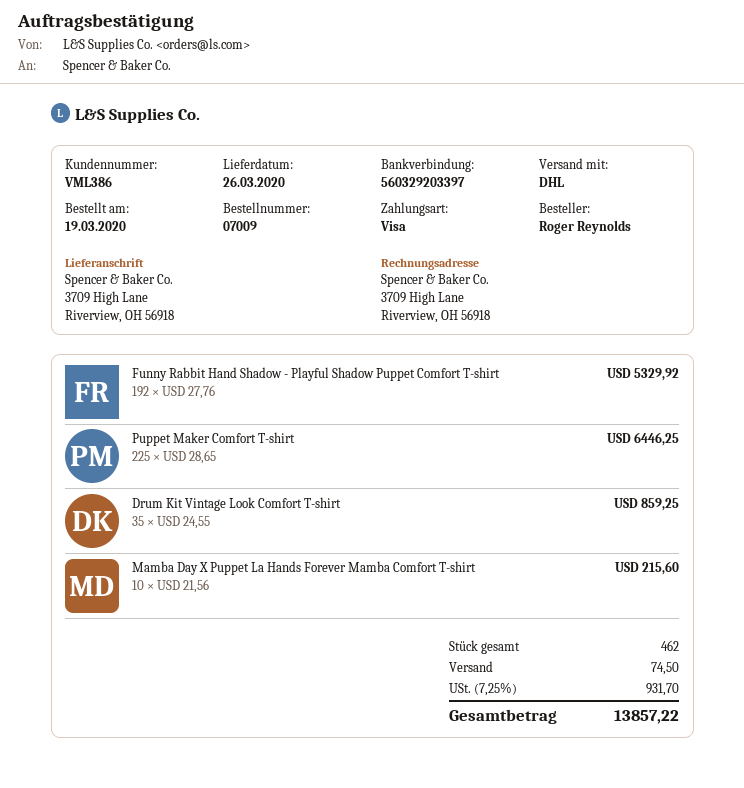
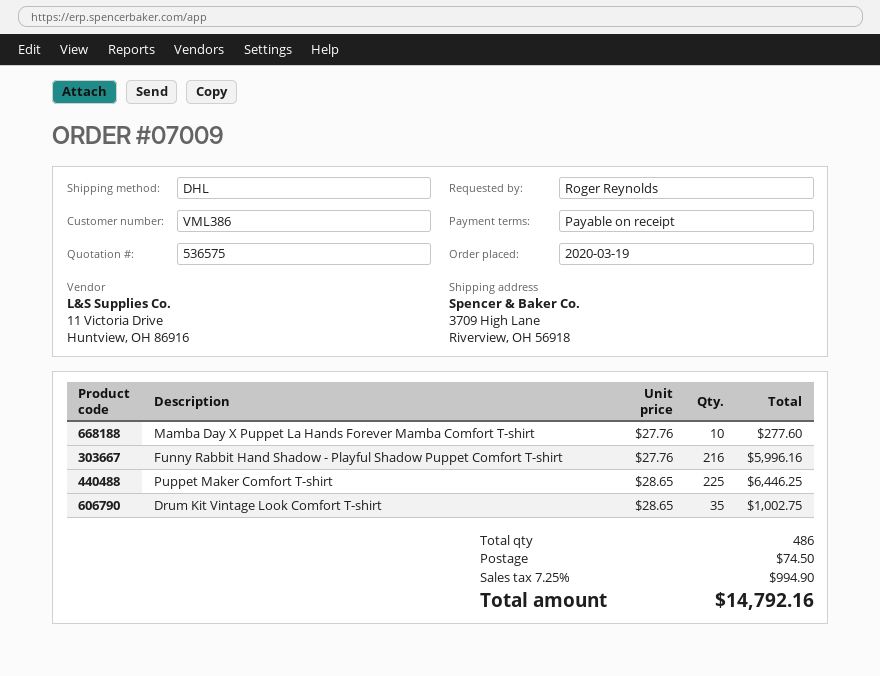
Funny Rabbit Hand Shadow - Playful Shadow Puppet Comfort T-shirt: 192 x 27.76 = 5329.92 -> 216 x 27.76 = 5996.16
Drum Kit Vintage Look Comfort T-shirt: 35 x 24.55 = 859.25 -> 35 x 28.65 = 1002.75
Mamba Day X Puppet La Hands Forever Mamba Comfort T-shirt: 10 x 21.56 = 215.60 -> 10 x 27.76 = 277.60
total quantity: 462 -> 486
tax: 7.25% = 931.70 -> 7.25% = 994.90
total: 13857.22 -> 14792.16

